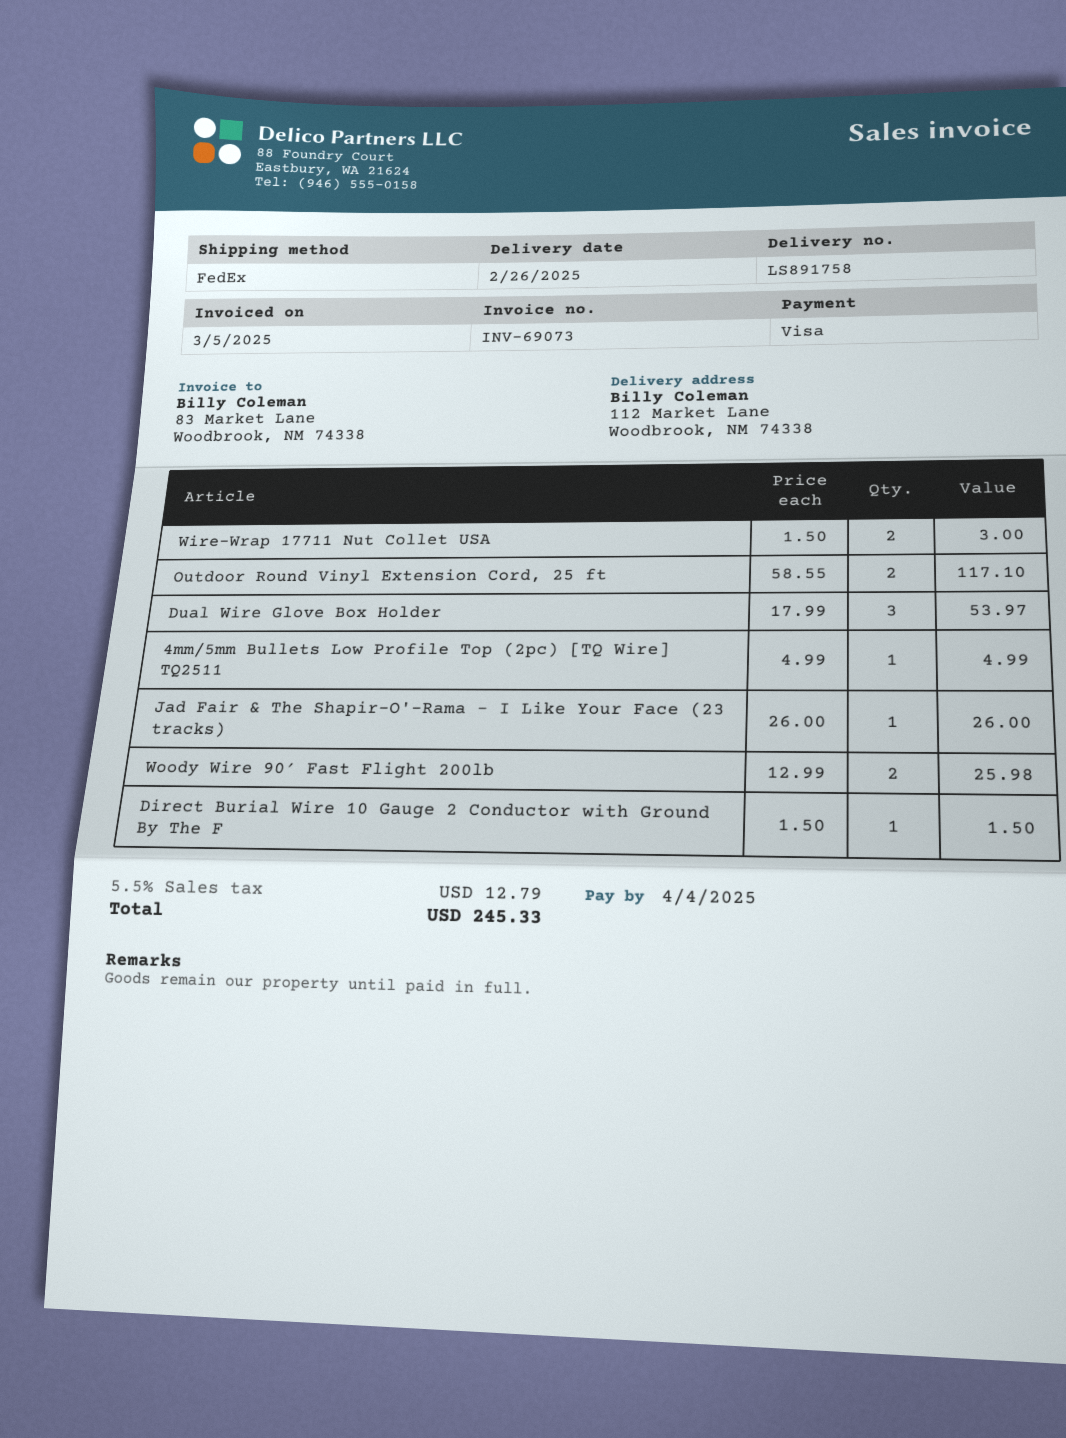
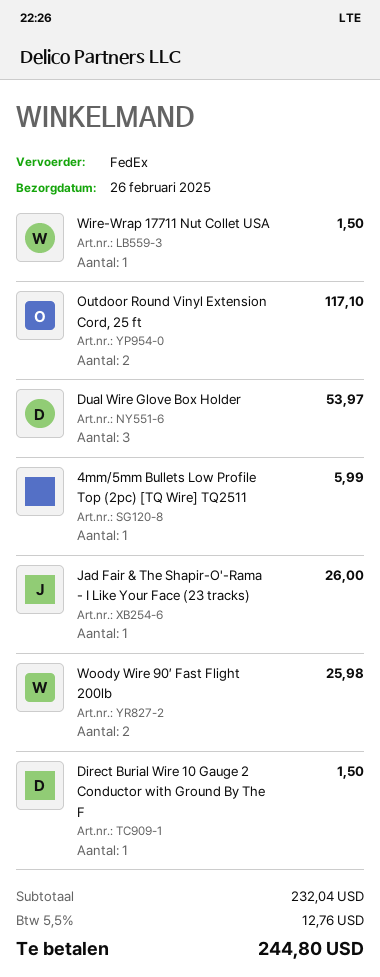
Wire-Wrap 17711 Nut Collet USA: 2 for 3.00 -> 1 for 1.50
4mm/5mm Bullets Low Profile Top (2pc) [TQ Wire] TQ2511: 1 for 4.99 -> 1 for 5.99
tax: 5.5% = 12.79 -> 5.5% = 12.76
total: 245.33 -> 244.80

